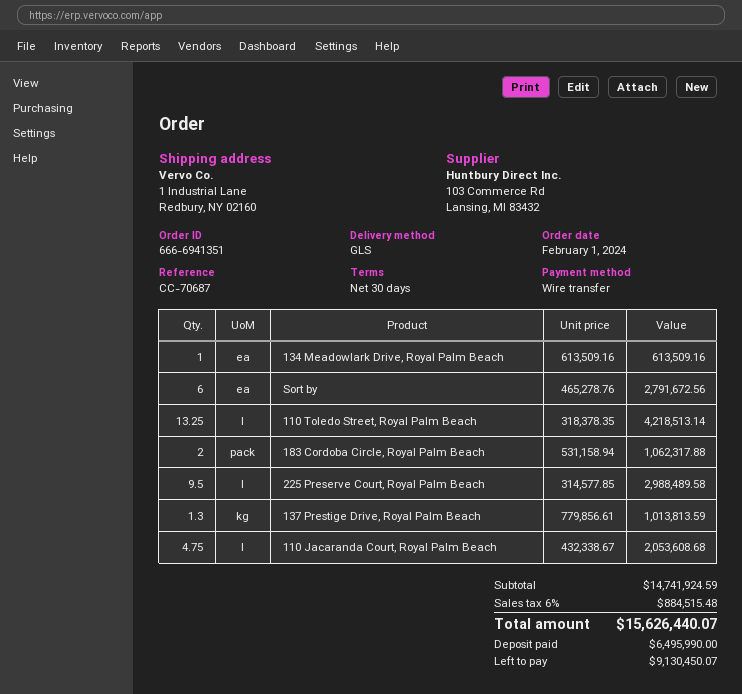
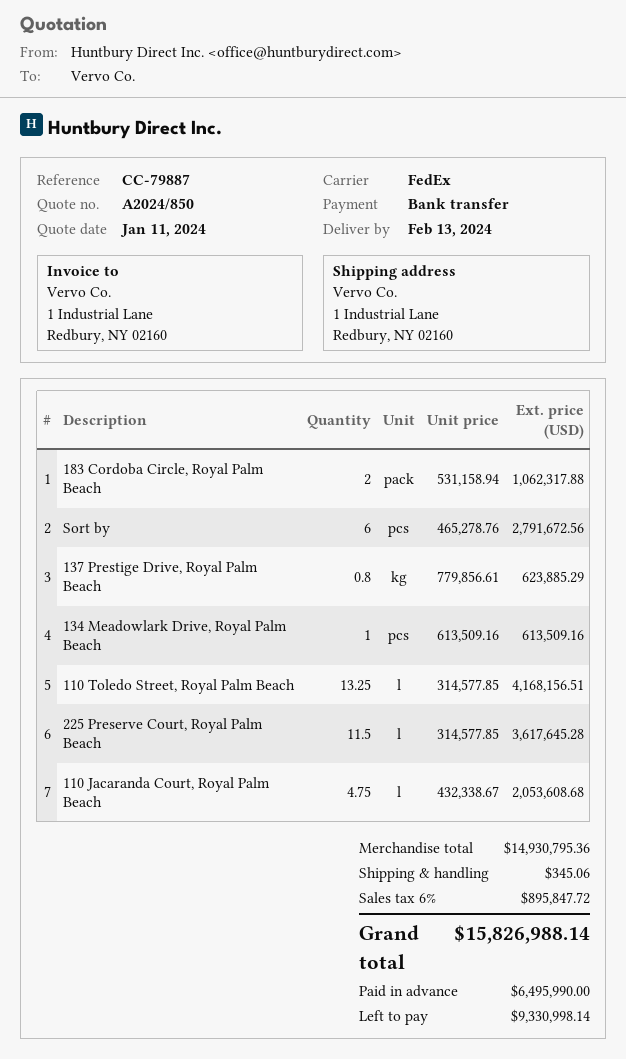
reference: CC-70687 -> CC-79887
shipping method: GLS -> FedEx
110 Toledo Street, Royal Palm Beach: 13.25 x 318378.35 = 4218513.14 -> 13.25 x 314577.85 = 4168156.51
225 Preserve Court, Royal Palm Beach: 9.5 x 314577.85 = 2988489.58 -> 11.5 x 314577.85 = 3617645.28
137 Prestige Drive, Royal Palm Beach: 1.3 x 779856.61 = 1013813.59 -> 0.8 x 779856.61 = 623885.29
subtotal: 14741924.59 -> 14930795.36
shipping: none -> 345.06
tax: 6% = 884515.48 -> 6% = 895847.72
total: 15626440.07 -> 15826988.14
balance: 9130450.07 -> 9330998.14

